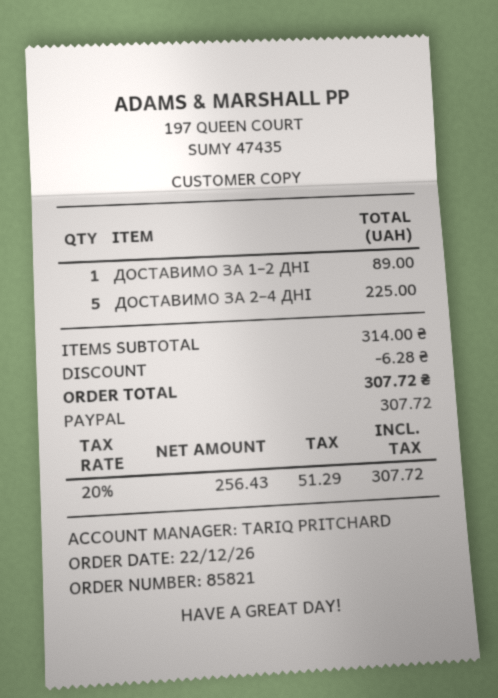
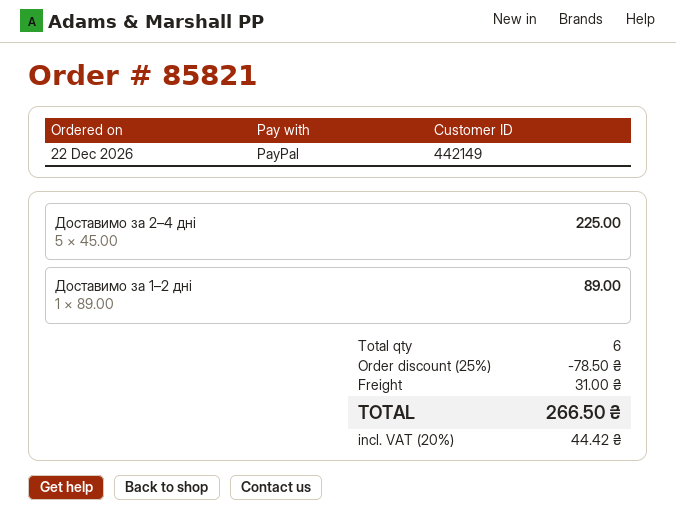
discount: 6.28 -> 78.50
shipping: none -> 31.00
tax: 20% = 51.29 -> 20% = 44.42
total: 307.72 -> 266.50

